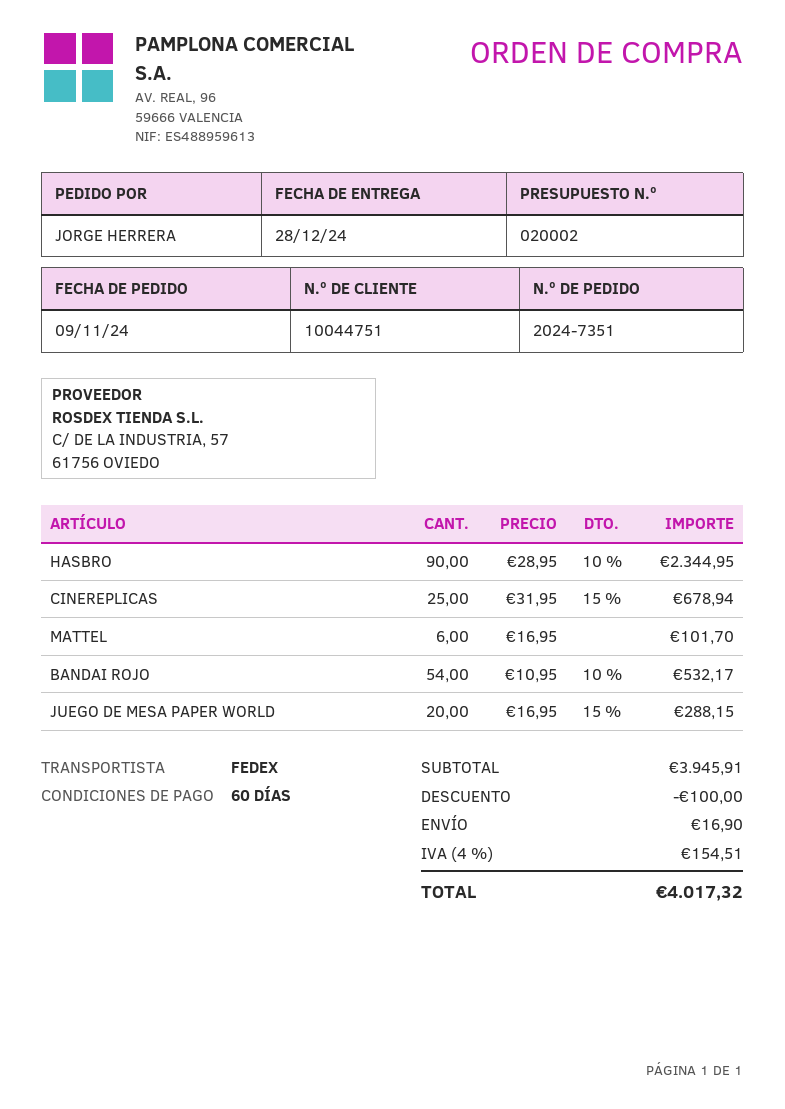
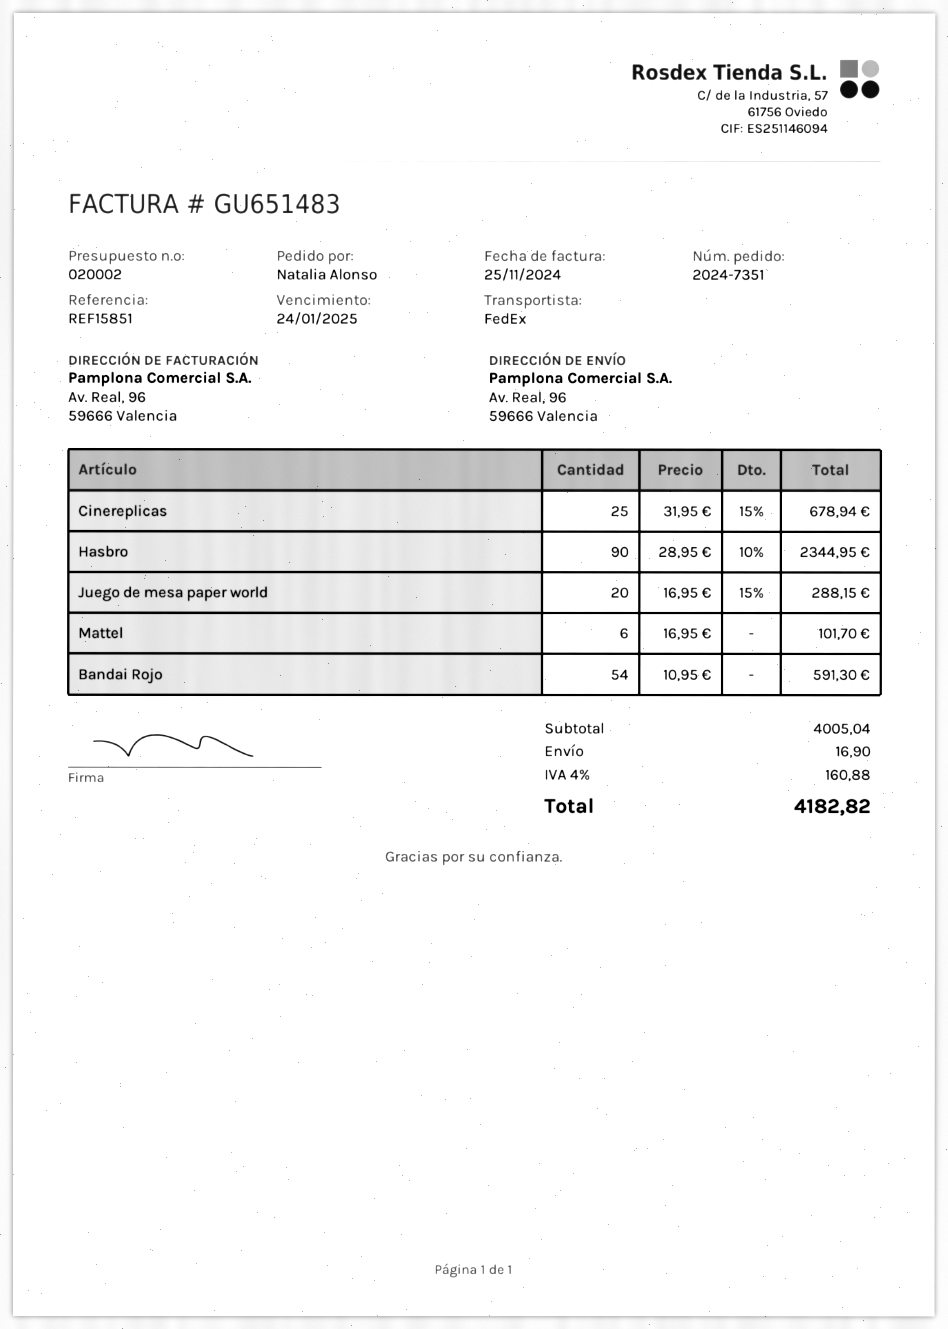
ordered by: JORGE HERRERA -> Natalia Alonso
BANDAI ROJO: 54 x 10.95 - 10% = 532.17 -> 54 x 10.95 = 591.30
subtotal: 3945.91 -> 4005.04
discount: 100.00 -> none
tax: 4% = 154.51 -> 4% = 160.88
total: 4017.32 -> 4182.82

